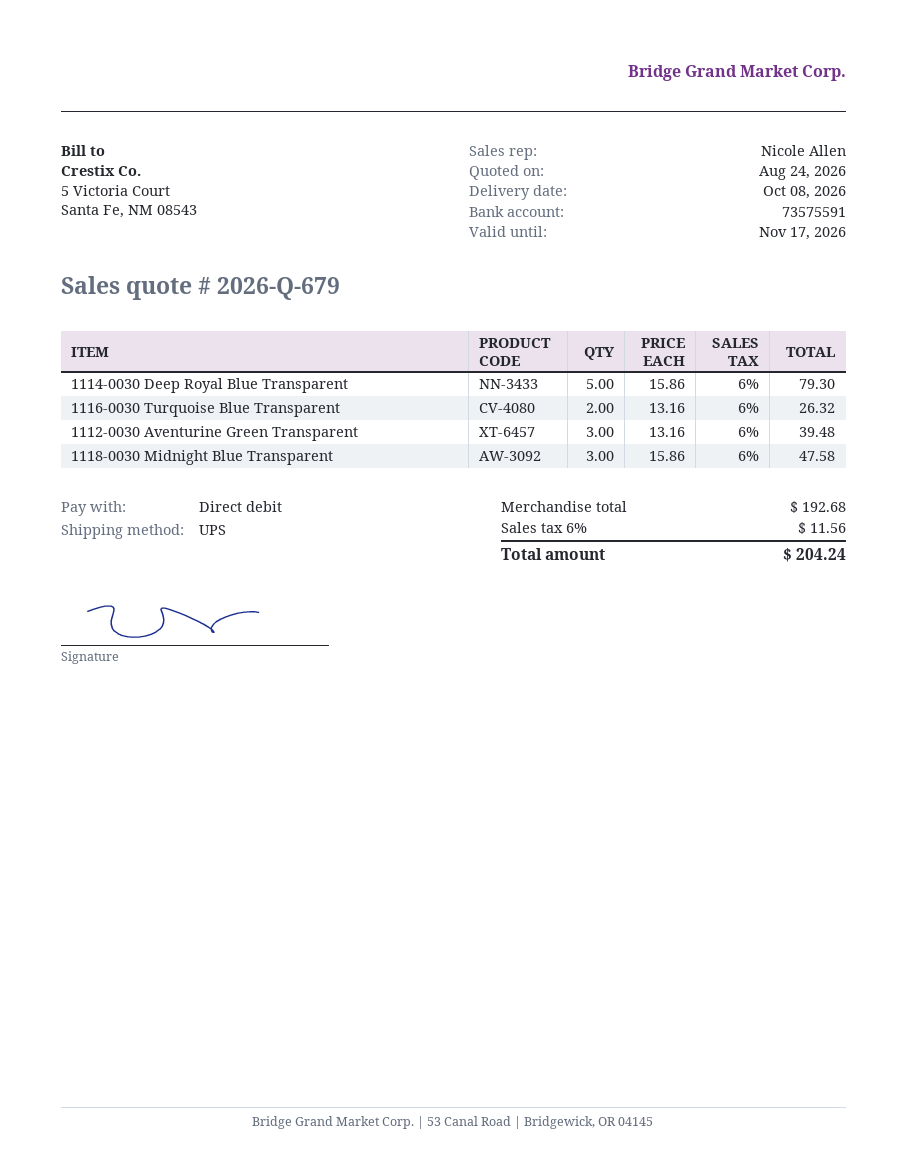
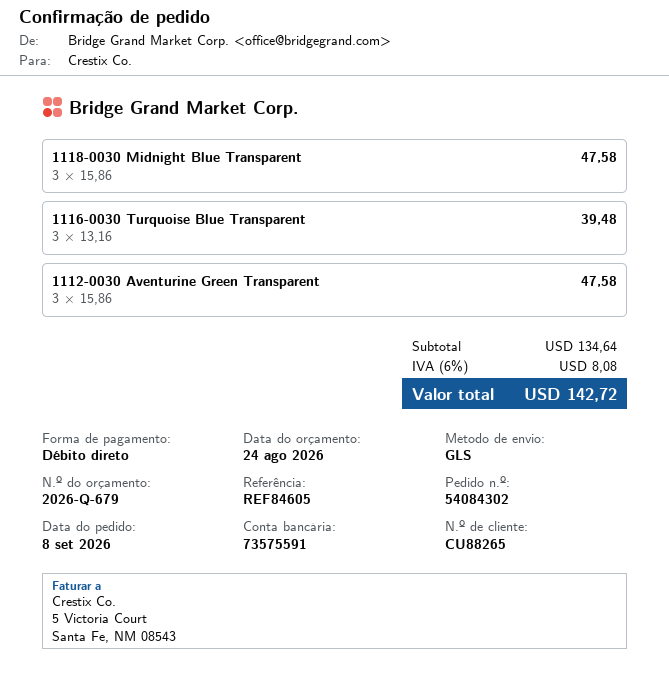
shipping method: UPS -> GLS
1114-0030 Deep Royal Blue Transparent: 5 x 15.86 = 79.30 -> none
1116-0030 Turquoise Blue Transparent: 2 x 13.16 = 26.32 -> 3 x 13.16 = 39.48
1112-0030 Aventurine Green Transparent: 3 x 13.16 = 39.48 -> 3 x 15.86 = 47.58
subtotal: 192.68 -> 134.64
tax: 6% = 11.56 -> 6% = 8.08
total: 204.24 -> 142.72

